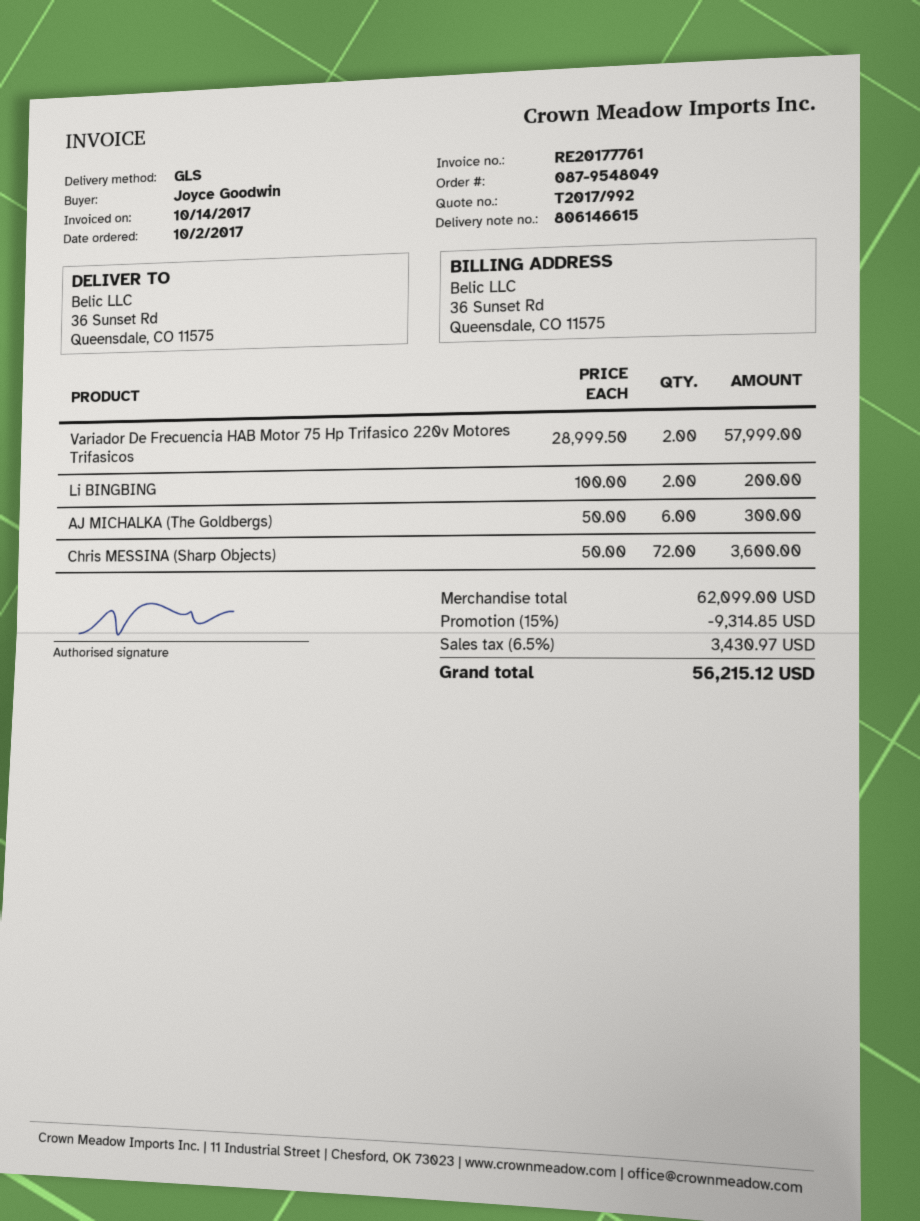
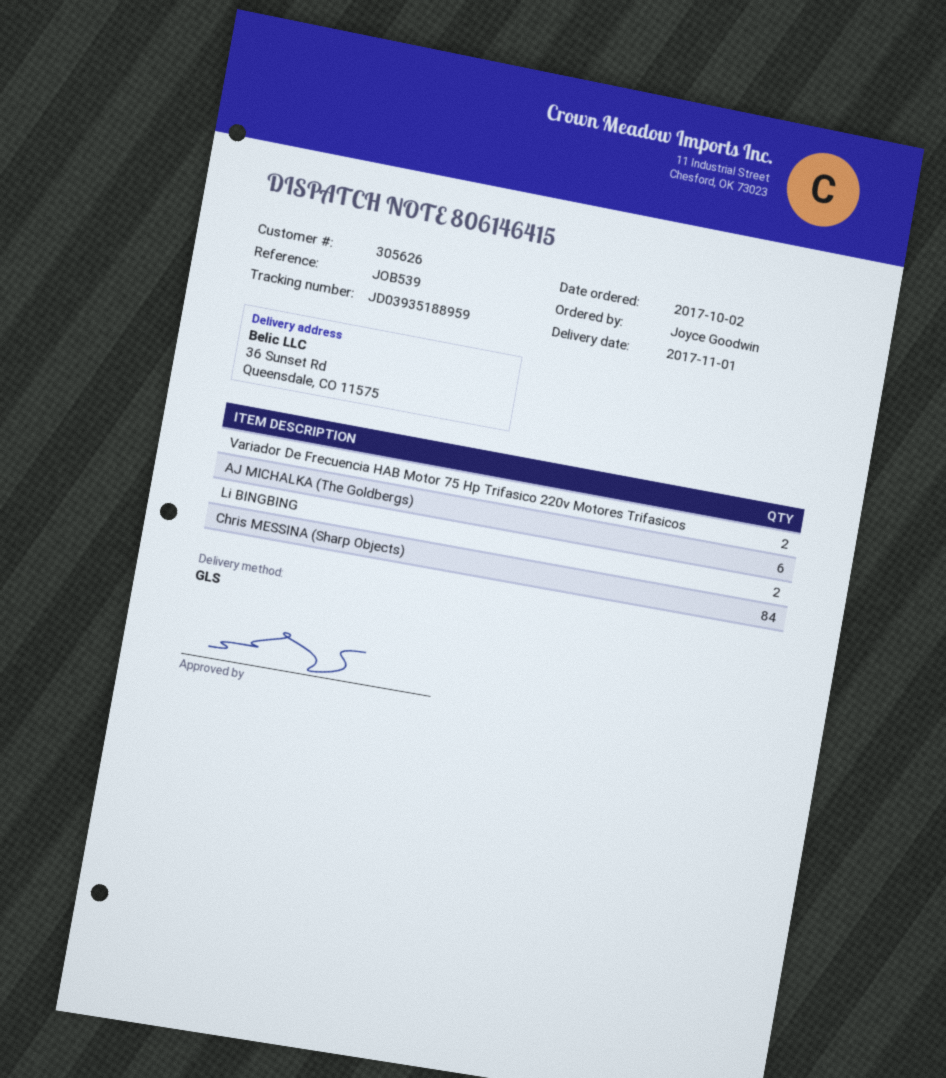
delivery note number: 806146615 -> 806146415
Chris MESSINA (Sharp Objects): 72 -> 84

